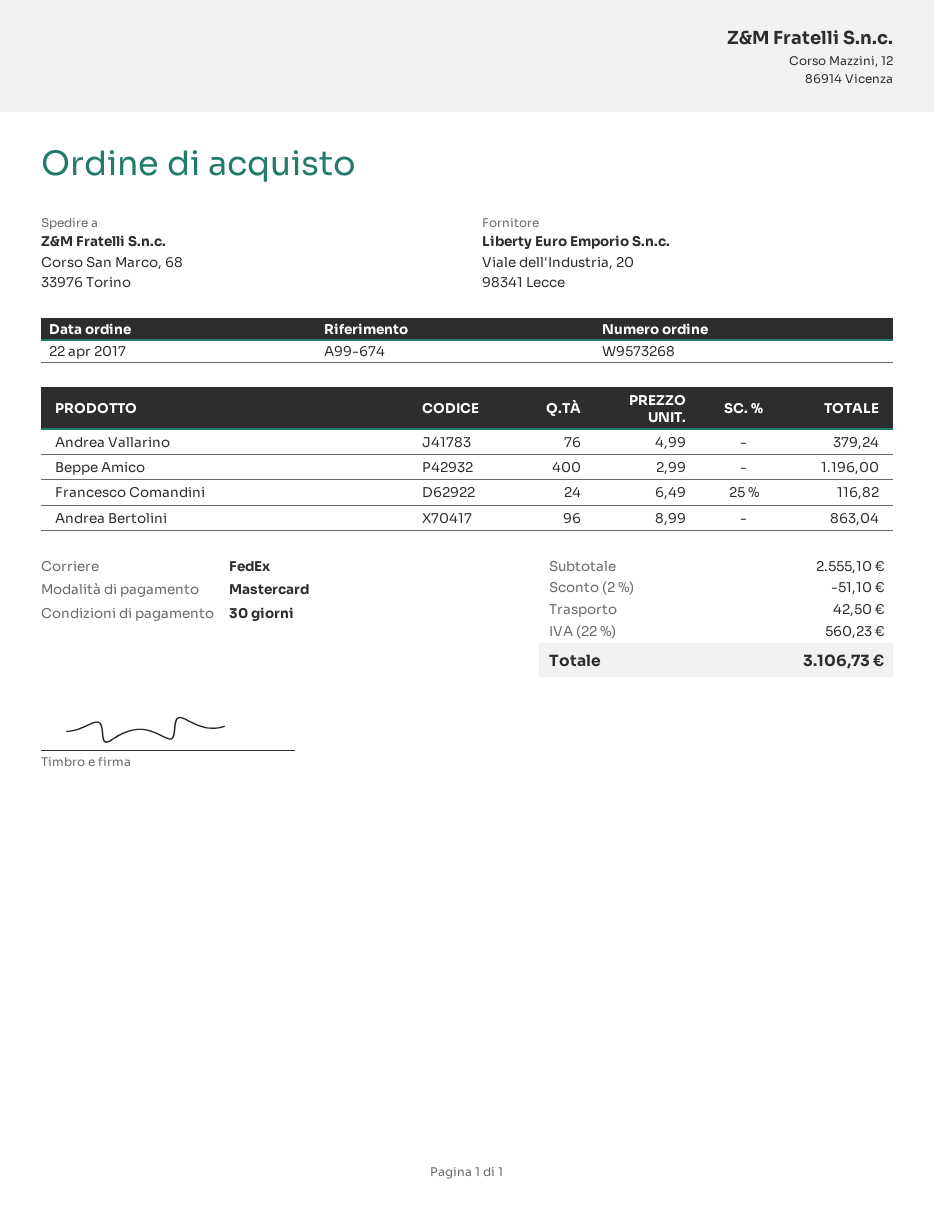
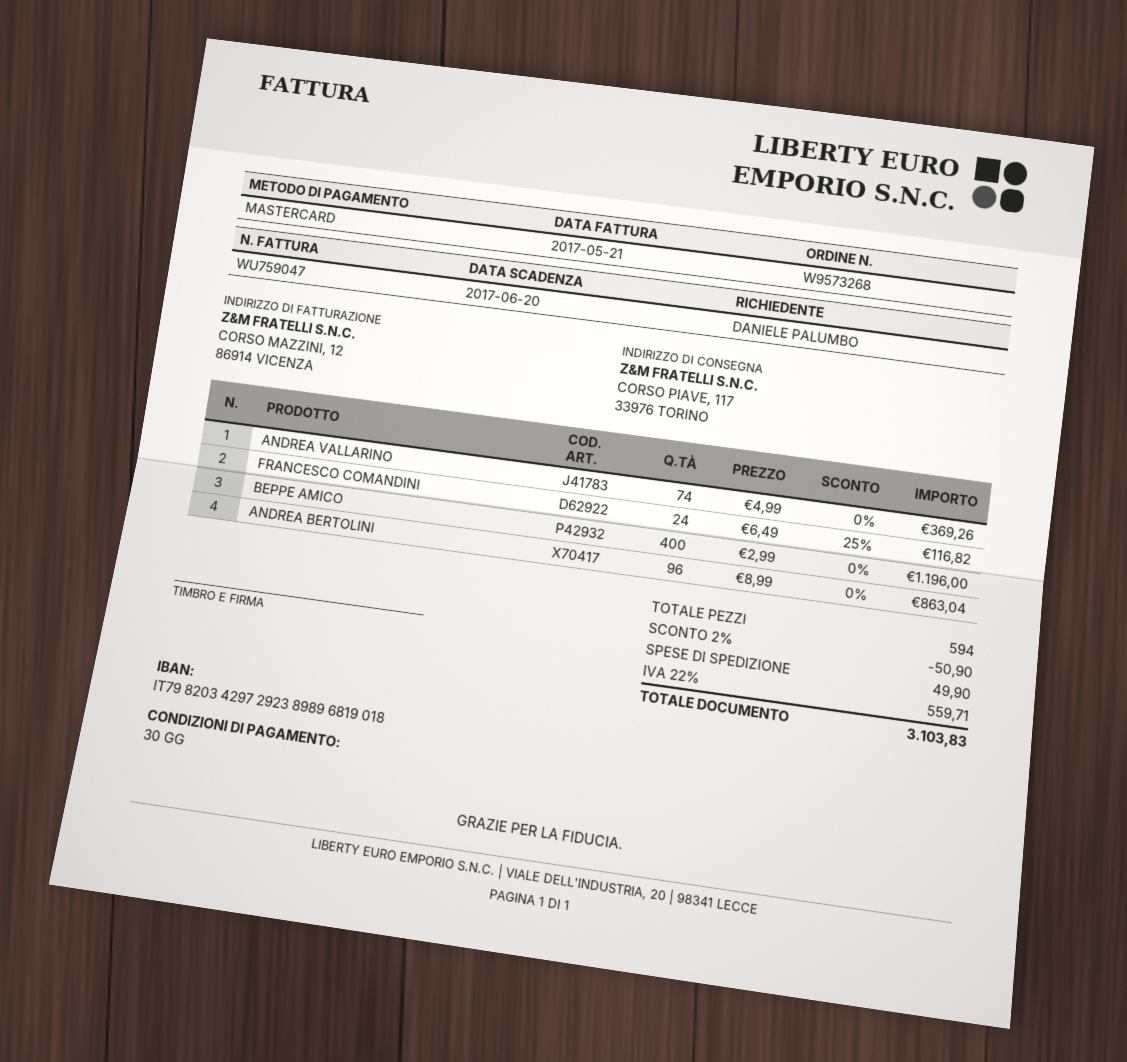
ship to: Corso San Marco, 68, 33976 Torino -> CORSO PIAVE, 117, 33976 TORINO
Andrea Vallarino: 76 x 4.99 = 379.24 -> 74 x 4.99 = 369.26
discount: 2% = 51.10 -> 2% = 50.90
shipping: 42.50 -> 49.90
tax: 22% = 560.23 -> 22% = 559.71
total: 3106.73 -> 3103.83

